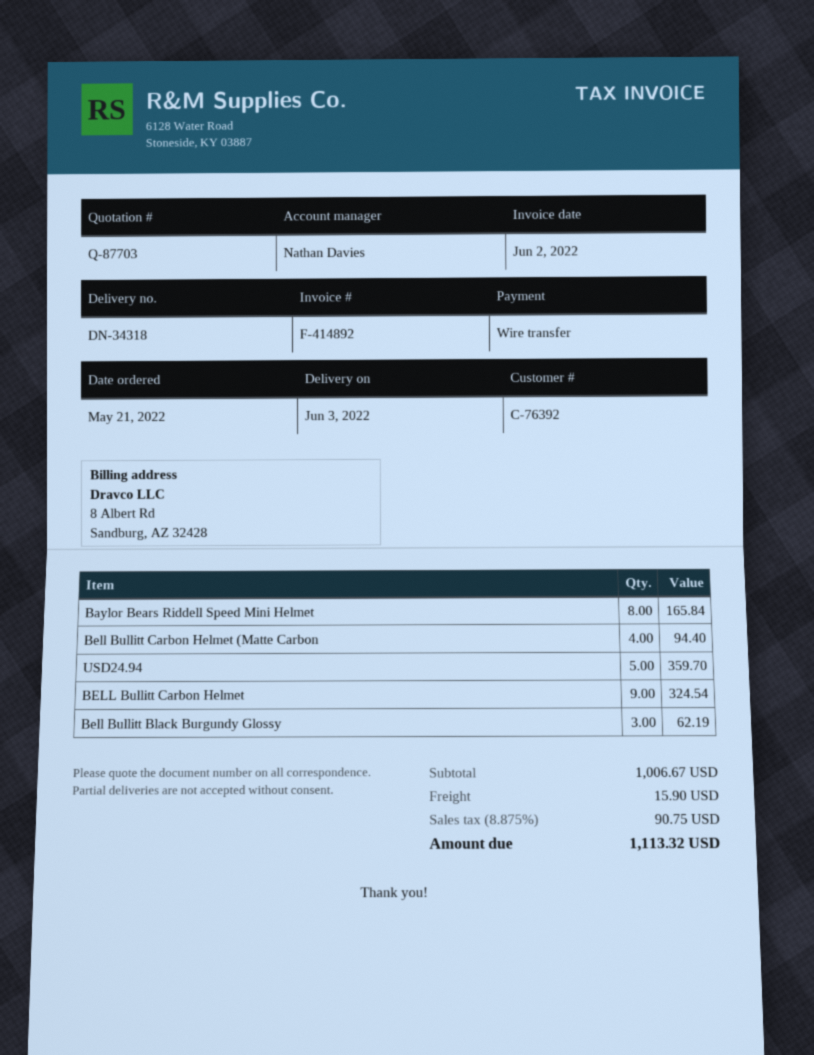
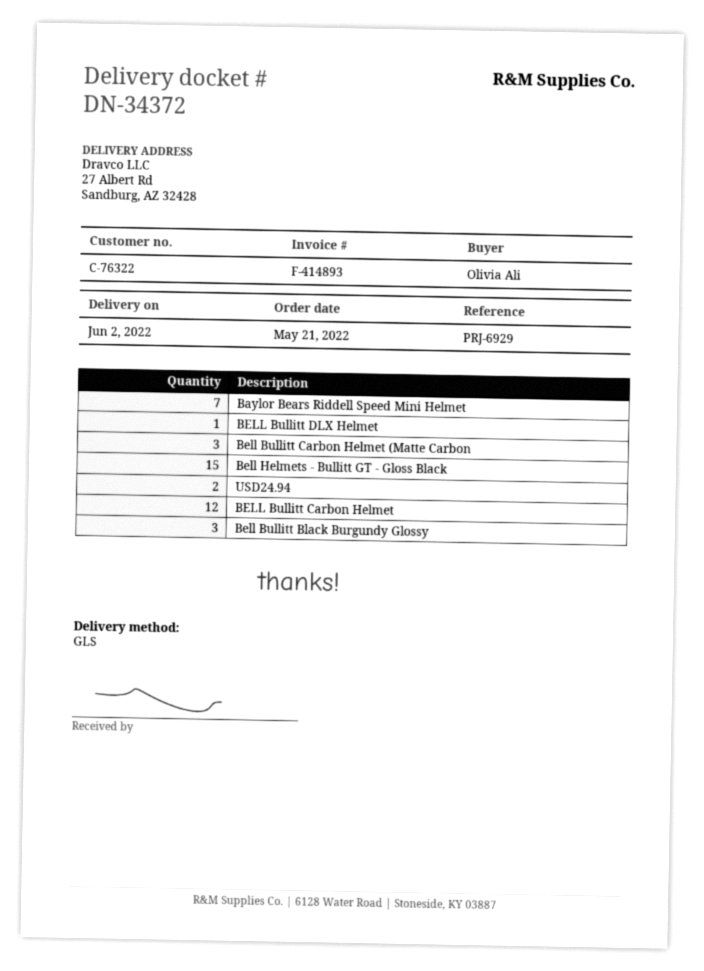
delivery note number: DN-34318 -> DN-34372
delivery date: 2022-06-03 -> 2022-06-02
invoice number: F-414892 -> F-414893
customer number: C-76392 -> C-76322
Baylor Bears Riddell Speed Mini Helmet: 8 -> 7
Bell Bullitt Carbon Helmet (Matte Carbon: 4 -> 3
USD24.94: 5 -> 2
BELL Bullitt Carbon Helmet: 9 -> 12
BELL Bullitt DLX Helmet: none -> 1
Bell Helmets - Bullitt GT - Gloss Black: none -> 15

